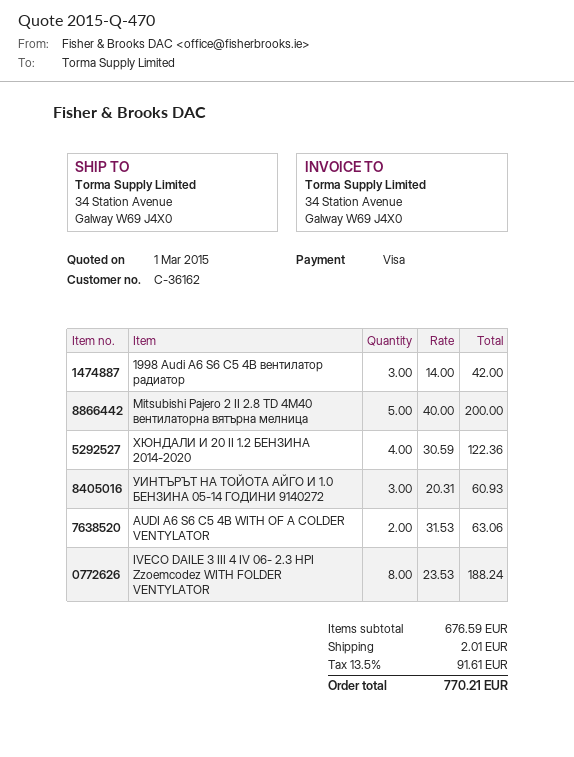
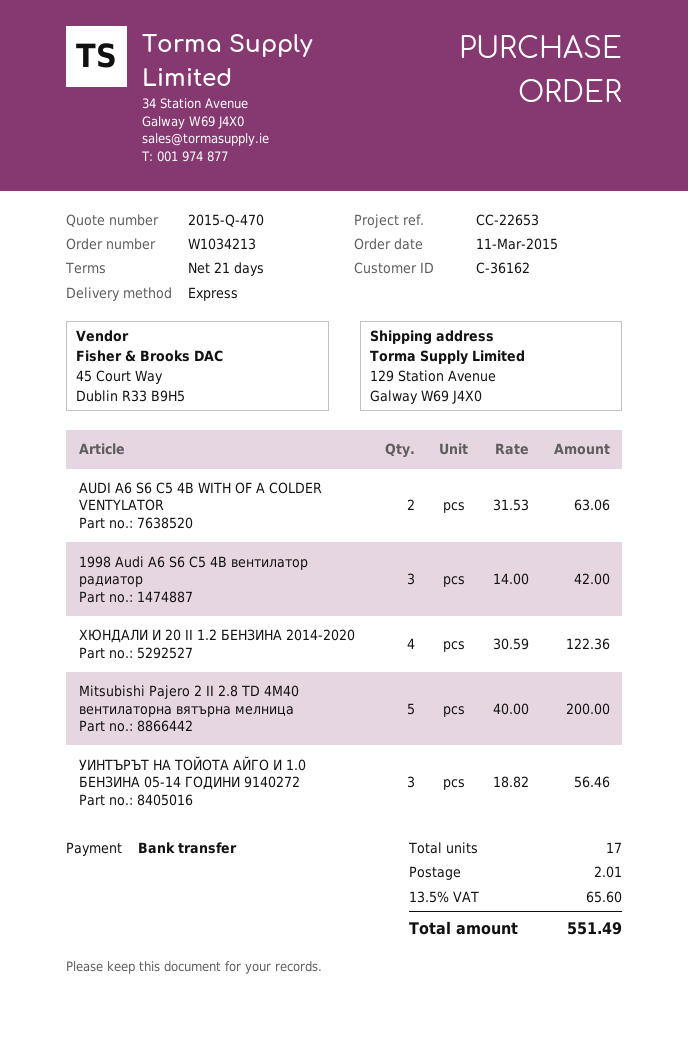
payment method: Visa -> bank transfer
ship to: 34 Station Avenue, Galway W69 J4X0 -> 129 Station Avenue, Galway W69 J4X0
УИНТЪРЪТ НА ТОЙОТА АЙГО И 1.0 БЕНЗИНА 05-14 ГОДИНИ 9140272: 3 x 20.31 = 60.93 -> 3 x 18.82 = 56.46
IVECO DAILE 3 III 4 IV 06- 2.3 HPI Zzoemcodez WITH FOLDER VENTYLATOR: 8 x 23.53 = 188.24 -> none
tax: 13.5% = 91.61 -> 13.5% = 65.60
total: 770.21 -> 551.49

